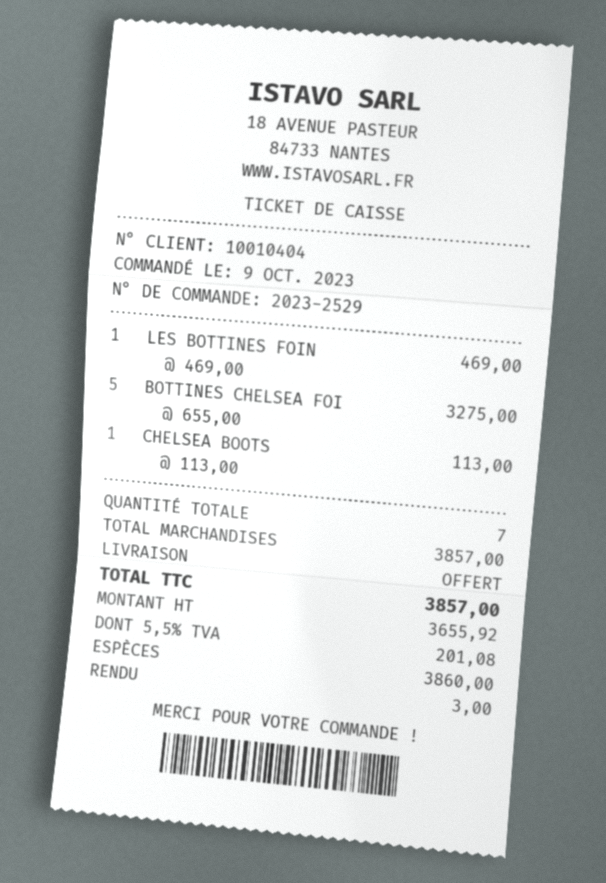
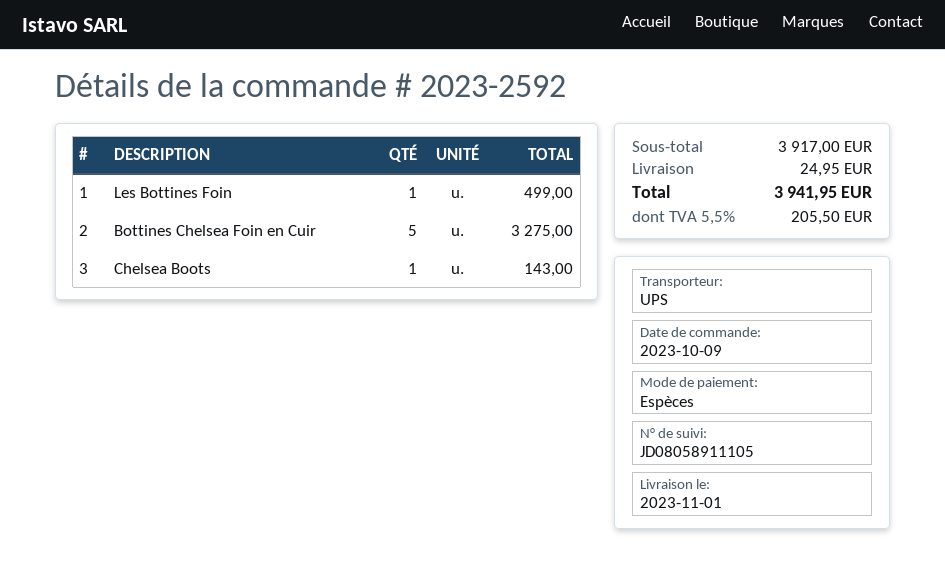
order number: 2023-2529 -> 2023-2592
LES BOTTINES FOIN: 1 for 469.00 -> 1 for 499.00
CHELSEA BOOTS: 1 for 113.00 -> 1 for 143.00
subtotal: 3857.00 -> 3917.00
shipping: 0.00 -> 24.95
tax: 5.5% = 201.08 -> 5.5% = 205.50
total: 3857.00 -> 3941.95

